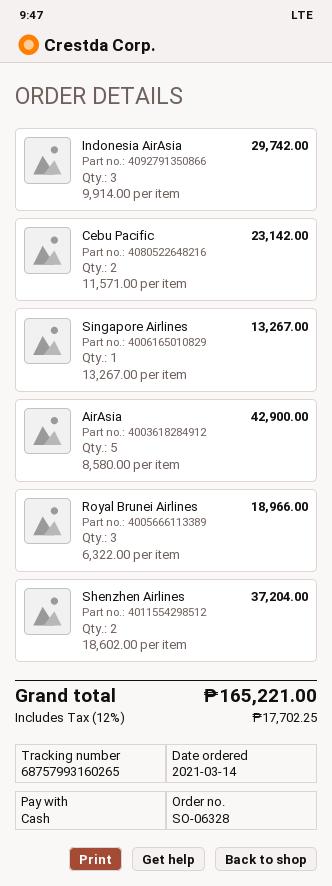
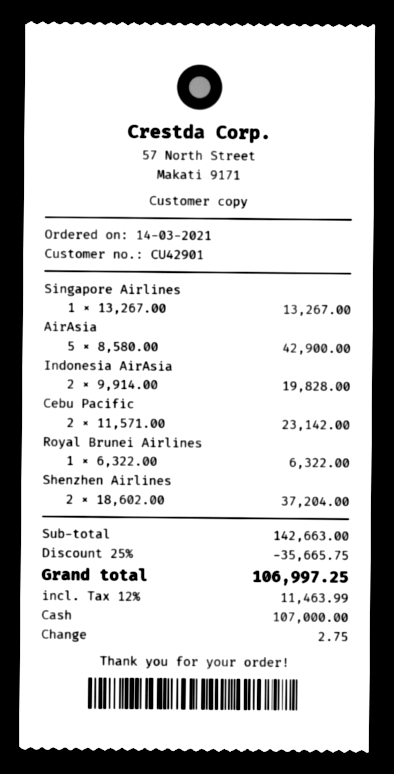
Indonesia AirAsia: 3 x 9914.00 = 29742.00 -> 2 x 9914.00 = 19828.00
Royal Brunei Airlines: 3 x 6322.00 = 18966.00 -> 1 x 6322.00 = 6322.00
discount: none -> 25% = 35665.75
tax: 12% = 17702.25 -> 12% = 11463.99
total: 165221.00 -> 106997.25

